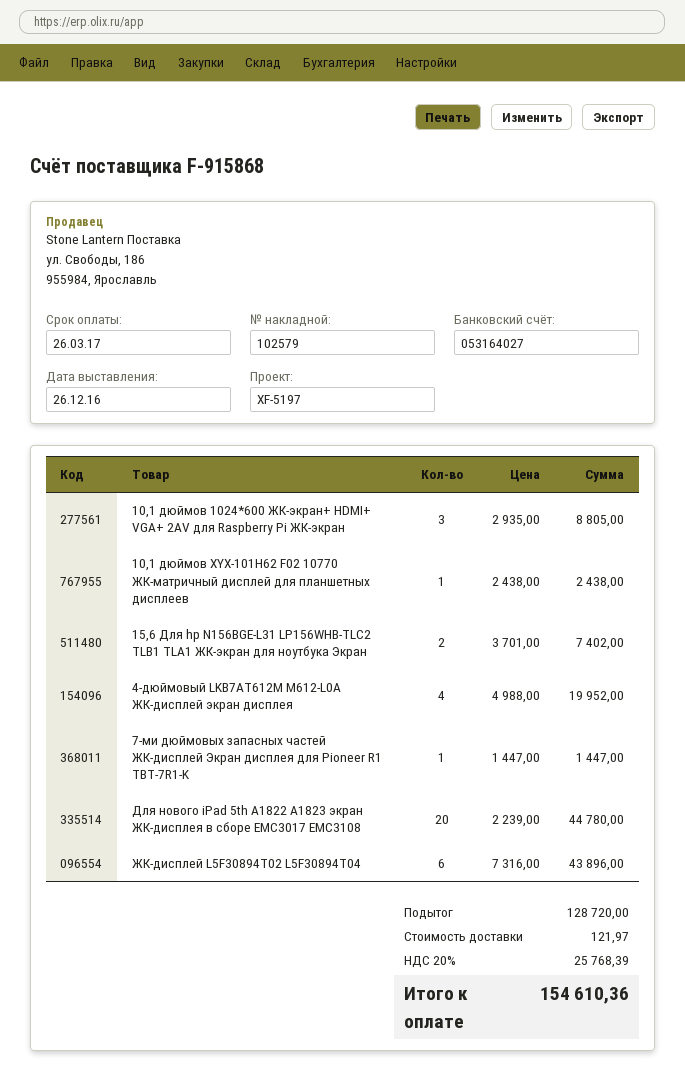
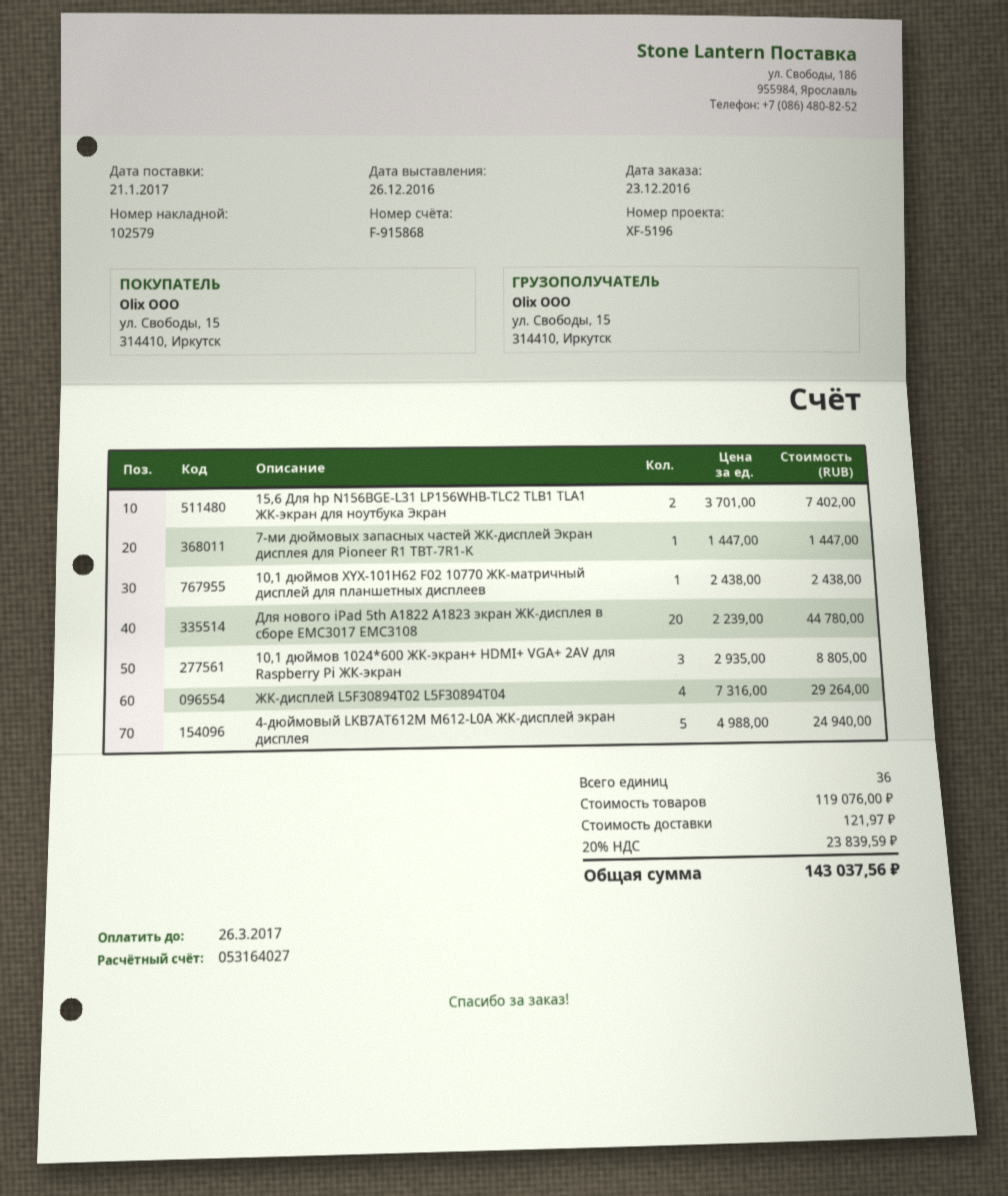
reference: XF-5197 -> XF-5196
4-дюймовый LKB7AT612M M612-L0A ЖК-дисплей экран дисплея: 4 x 4988.00 = 19952.00 -> 5 x 4988.00 = 24940.00
ЖК-дисплей L5F30894T02 L5F30894T04: 6 x 7316.00 = 43896.00 -> 4 x 7316.00 = 29264.00
subtotal: 128720.00 -> 119076.00
tax: 20% = 25768.39 -> 20% = 23839.59
total: 154610.36 -> 143037.56

